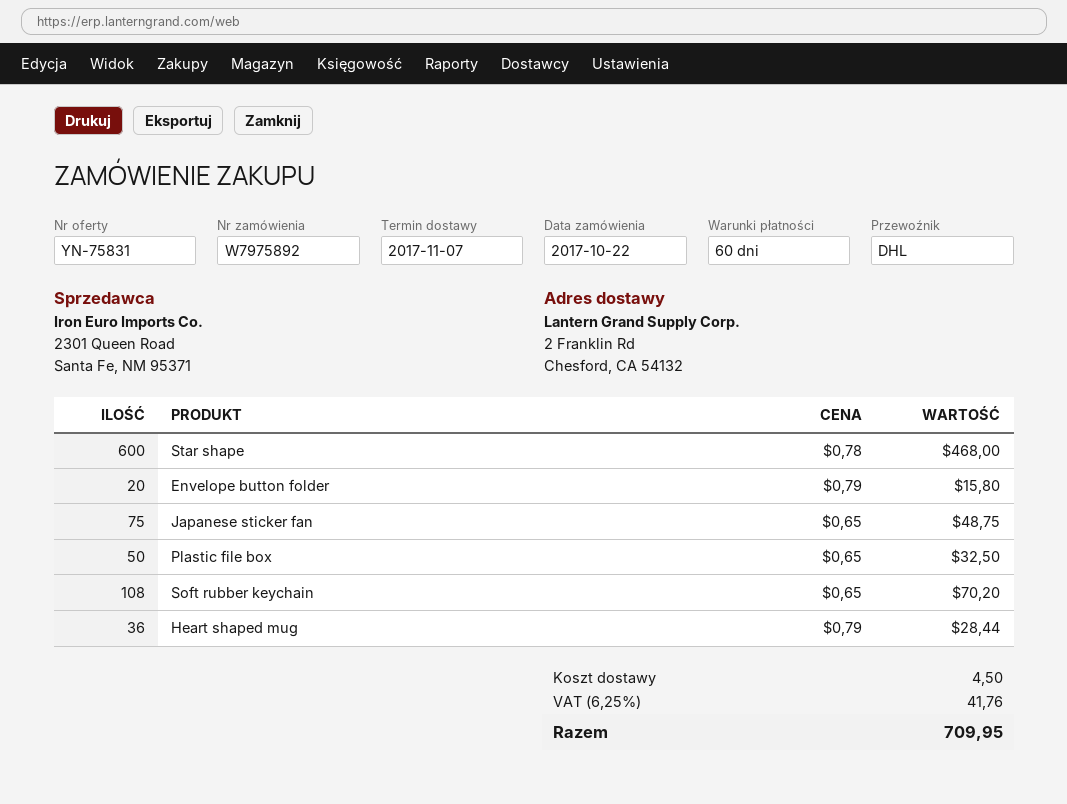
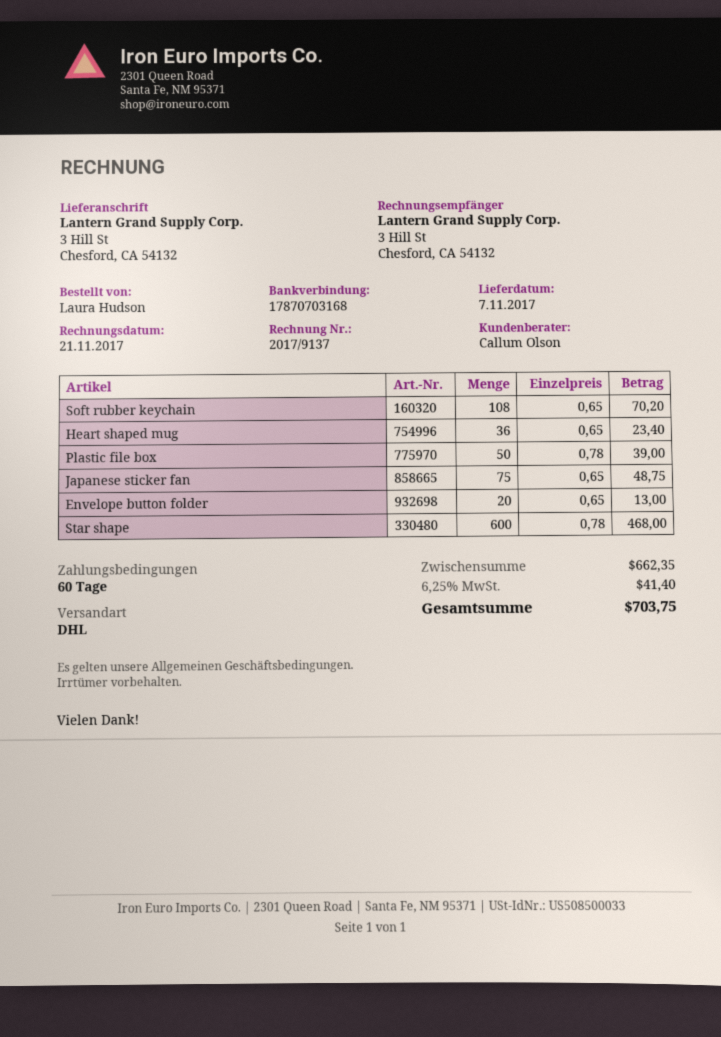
ship to: 2 Franklin Rd, Chesford, CA 54132 -> 3 Hill St, Chesford, CA 54132
Envelope button folder: 20 x 0.79 = 15.80 -> 20 x 0.65 = 13.00
Plastic file box: 50 x 0.65 = 32.50 -> 50 x 0.78 = 39.00
Heart shaped mug: 36 x 0.79 = 28.44 -> 36 x 0.65 = 23.40
shipping: 4.50 -> none
tax: 6.25% = 41.76 -> 6.25% = 41.40
total: 709.95 -> 703.75

